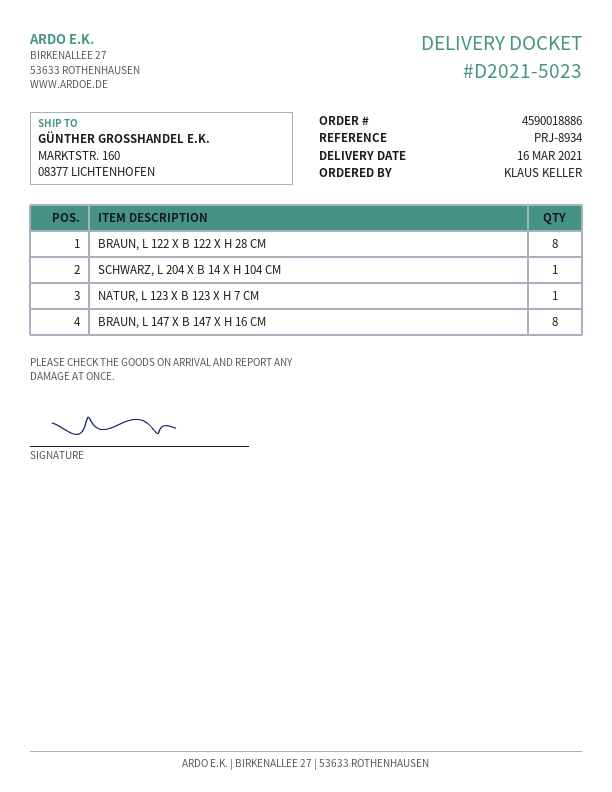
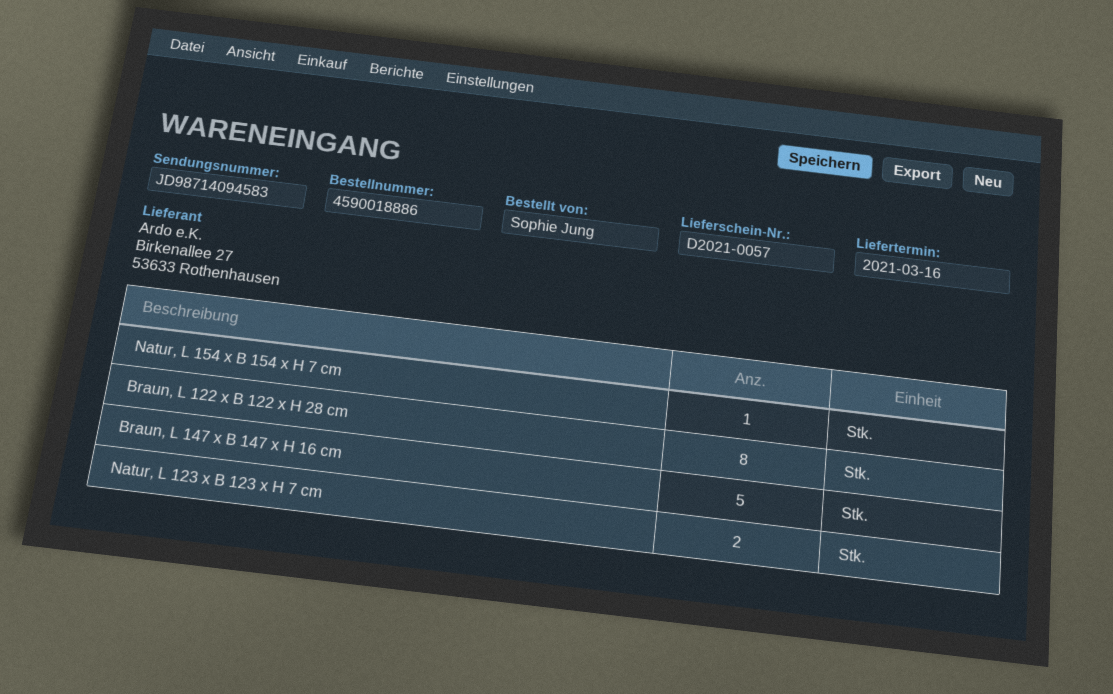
delivery note number: D2021-5023 -> D2021-0057
ordered by: KLAUS KELLER -> Sophie Jung
SCHWARZ, L 204 X B 14 X H 104 CM: 1 -> none
NATUR, L 123 X B 123 X H 7 CM: 1 -> 2
BRAUN, L 147 X B 147 X H 16 CM: 8 -> 5
Natur, L 154 x B 154 x H 7 cm: none -> 1

